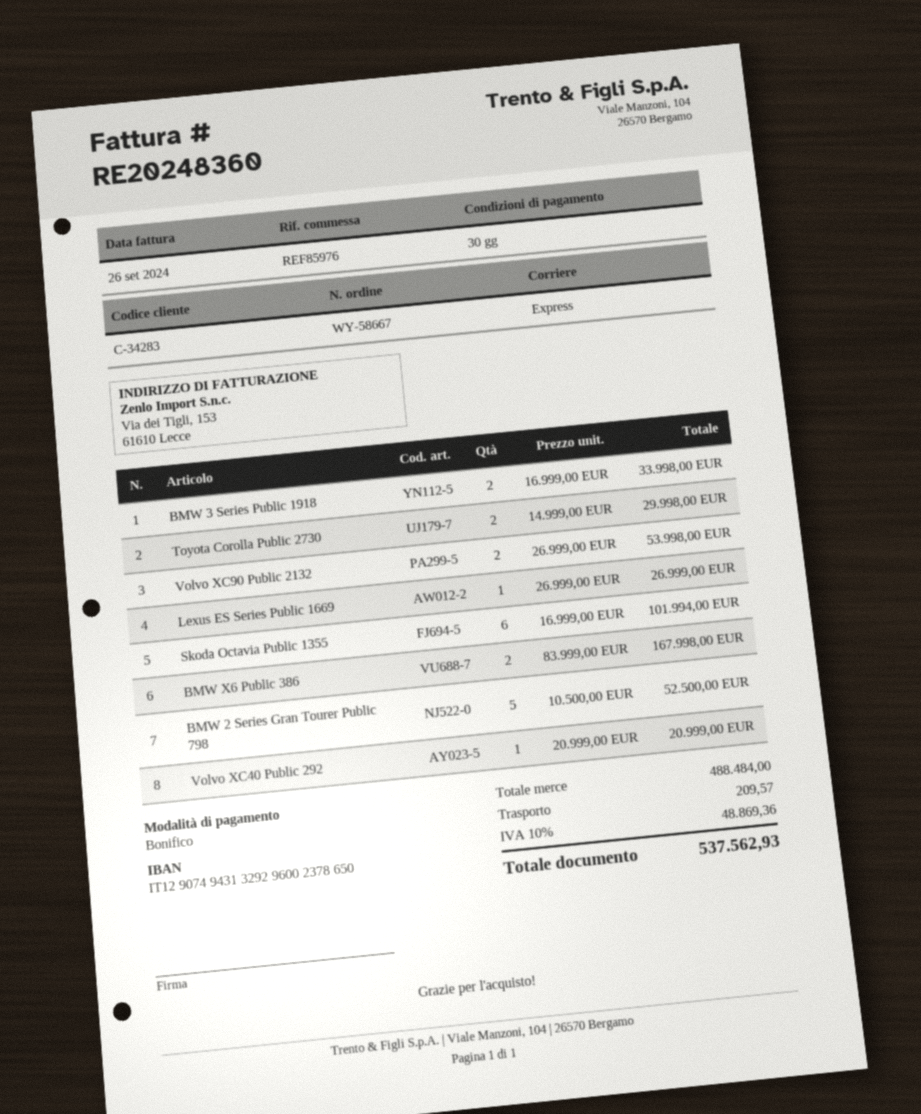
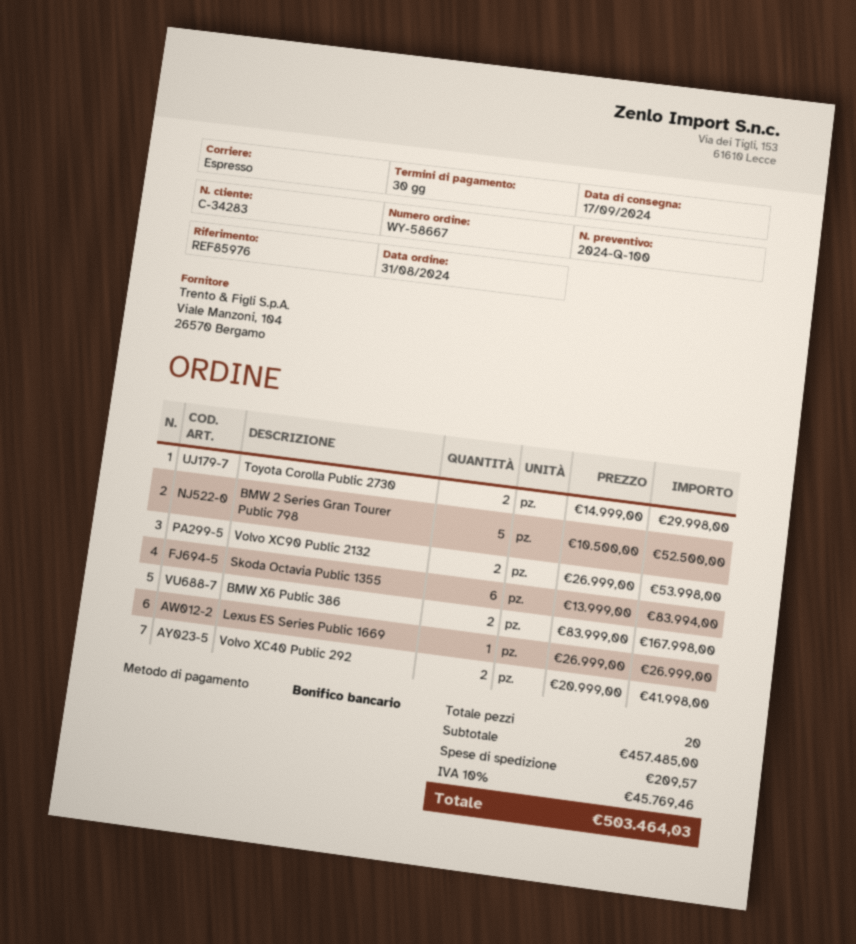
BMW 3 Series Public 1918: 2 x 16999.00 = 33998.00 -> none
Skoda Octavia Public 1355: 6 x 16999.00 = 101994.00 -> 6 x 13999.00 = 83994.00
Volvo XC40 Public 292: 1 x 20999.00 = 20999.00 -> 2 x 20999.00 = 41998.00
subtotal: 488484.00 -> 457485.00
tax: 10% = 48869.36 -> 10% = 45769.46
total: 537562.93 -> 503464.03

